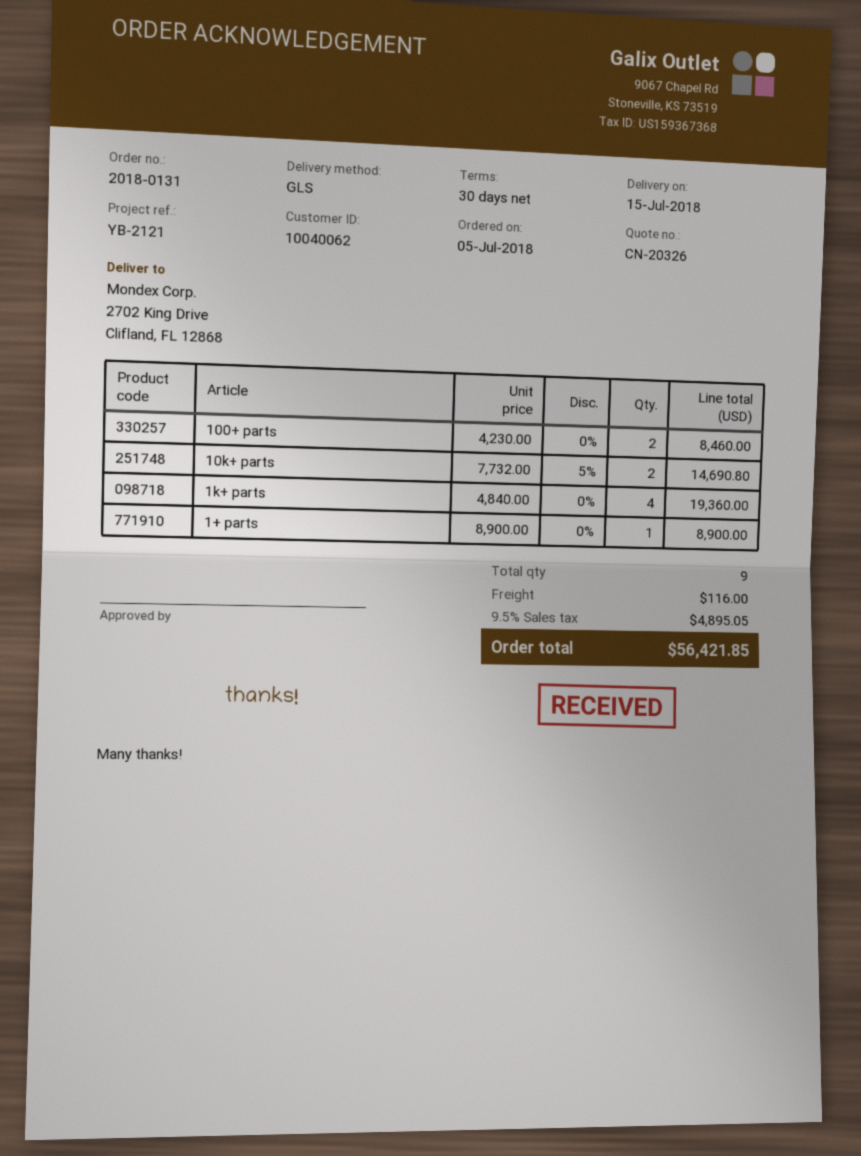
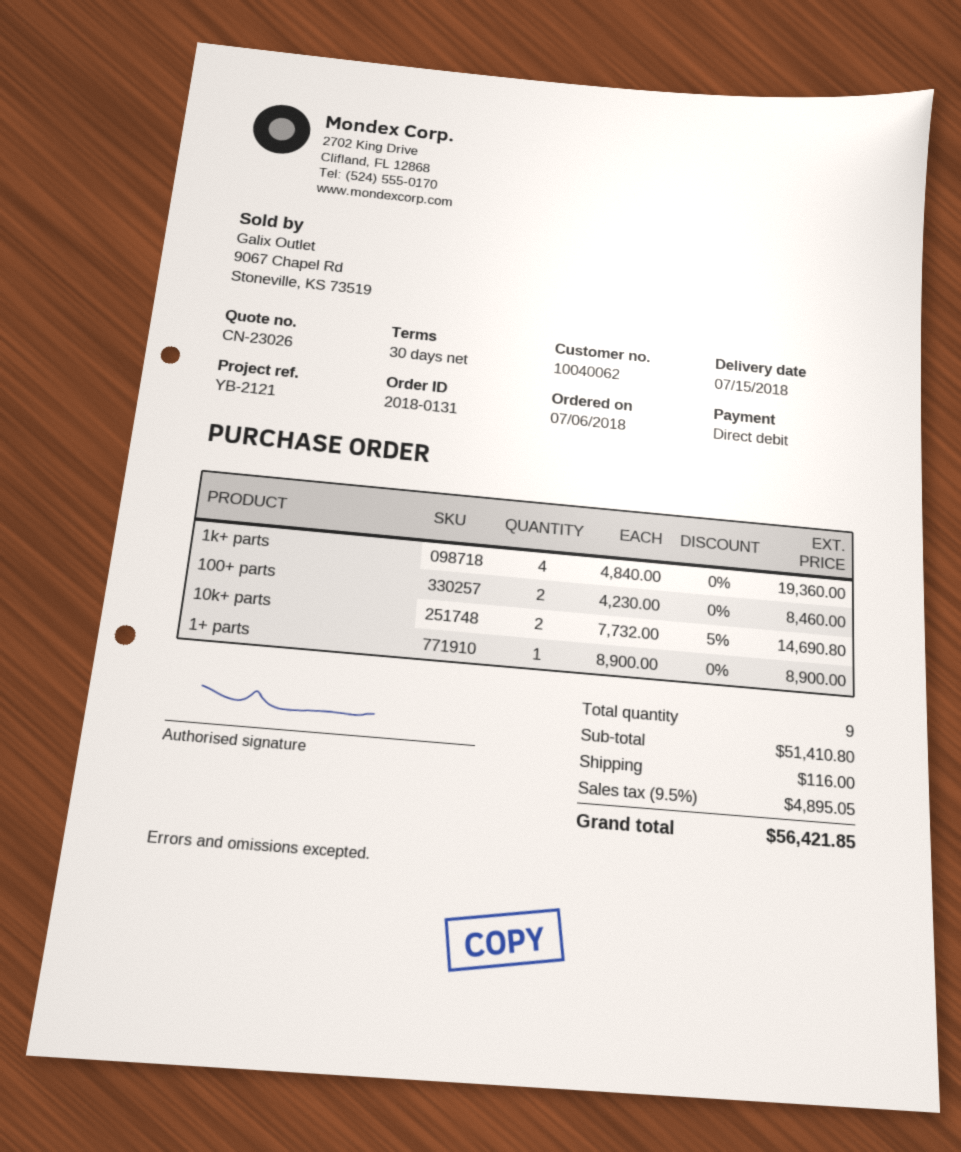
quote number: CN-20326 -> CN-23026
order date: 2018-07-05 -> 2018-07-06

